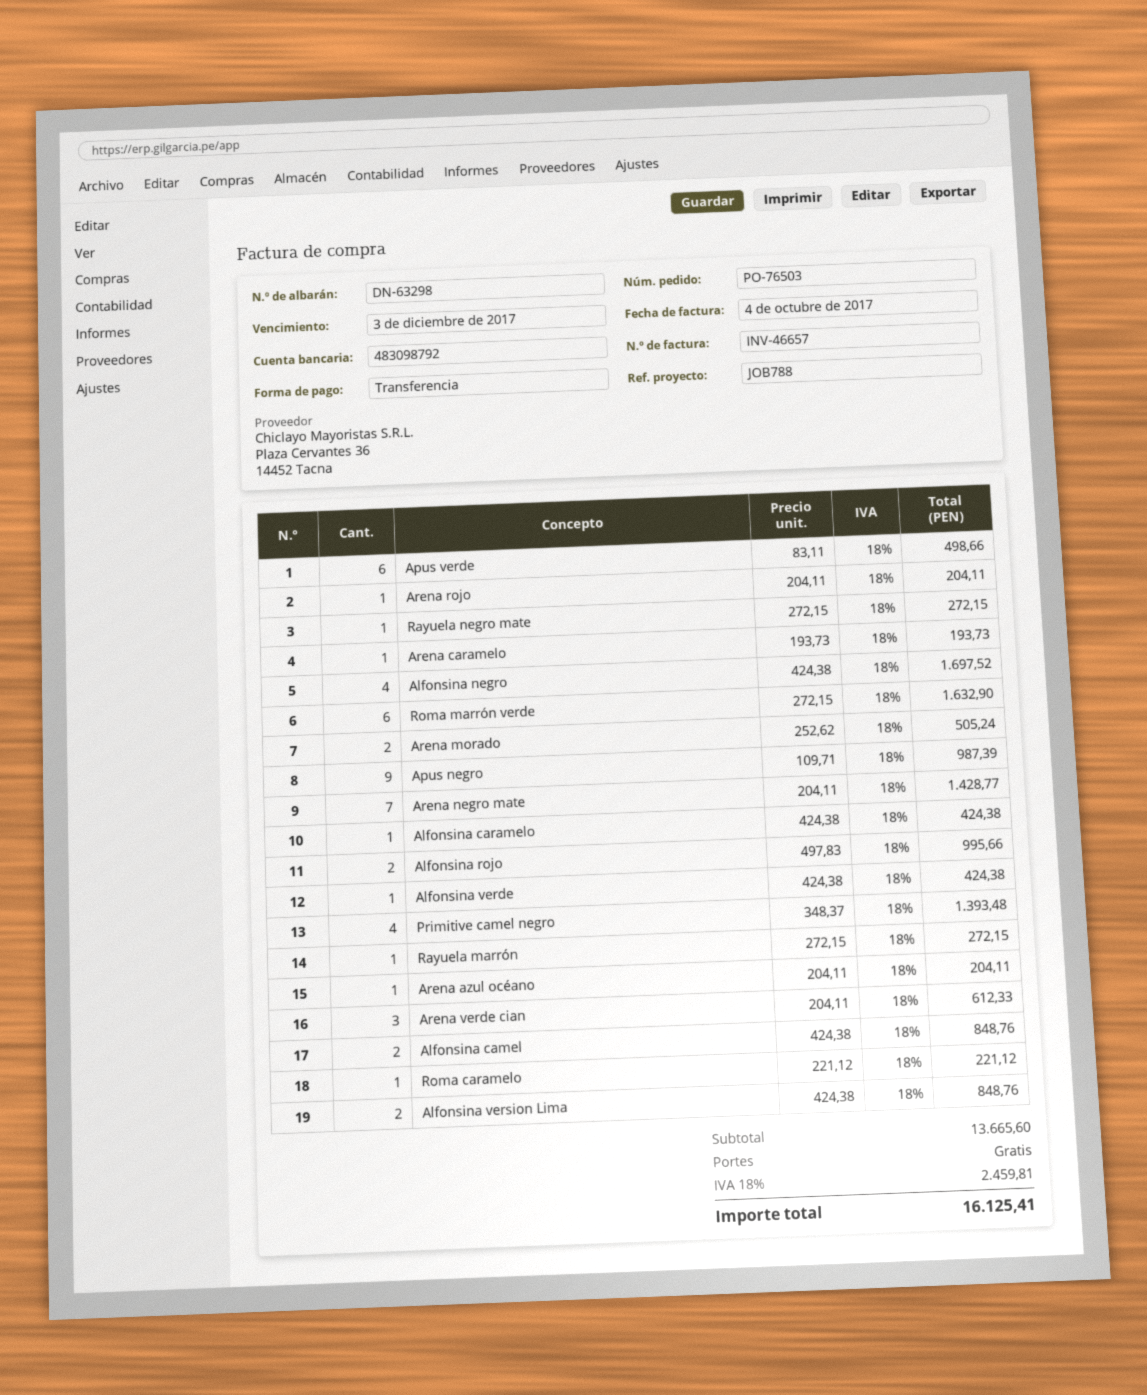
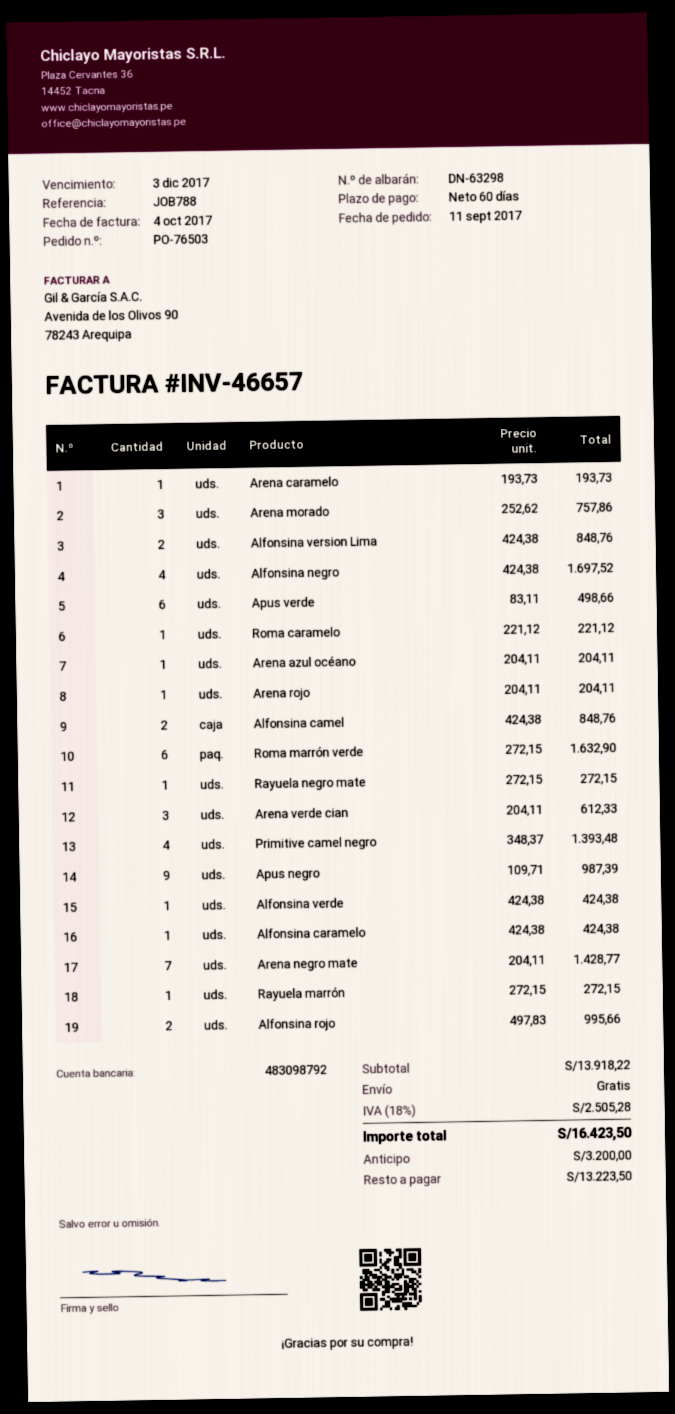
Arena morado: 2 x 252.62 = 505.24 -> 3 x 252.62 = 757.86
subtotal: 13665.60 -> 13918.22
tax: 18% = 2459.81 -> 18% = 2505.28
total: 16125.41 -> 16423.50

